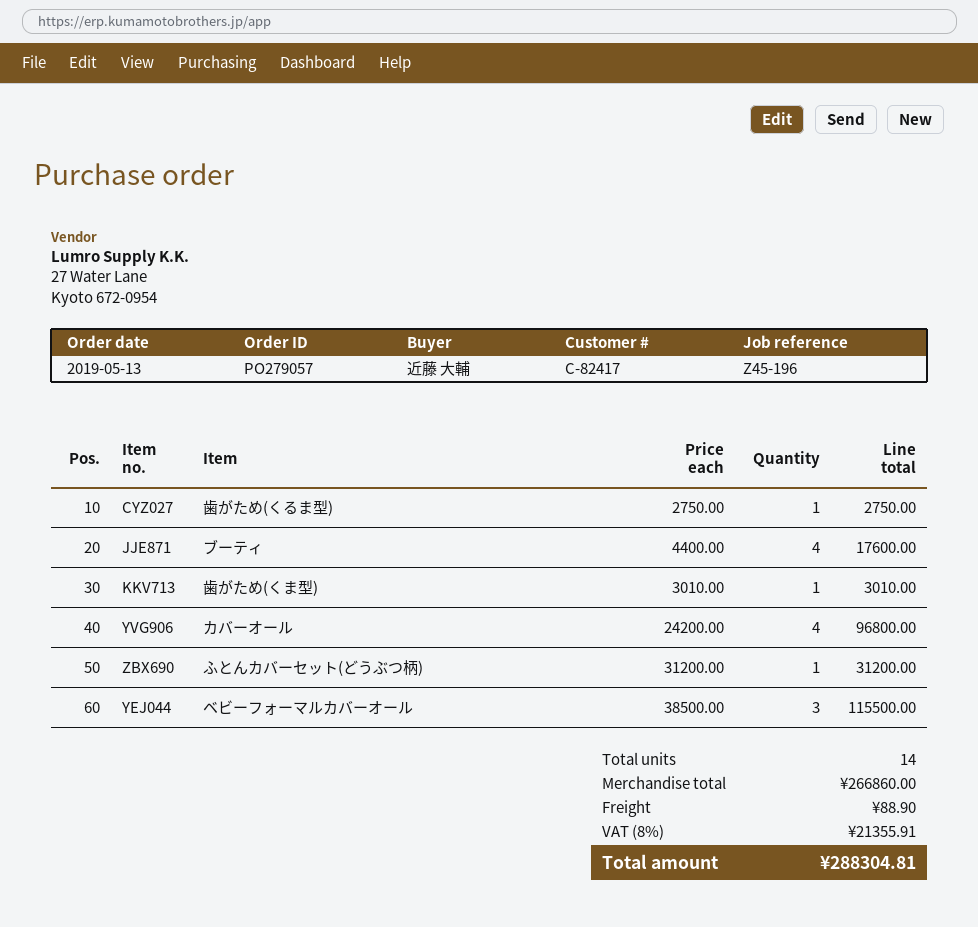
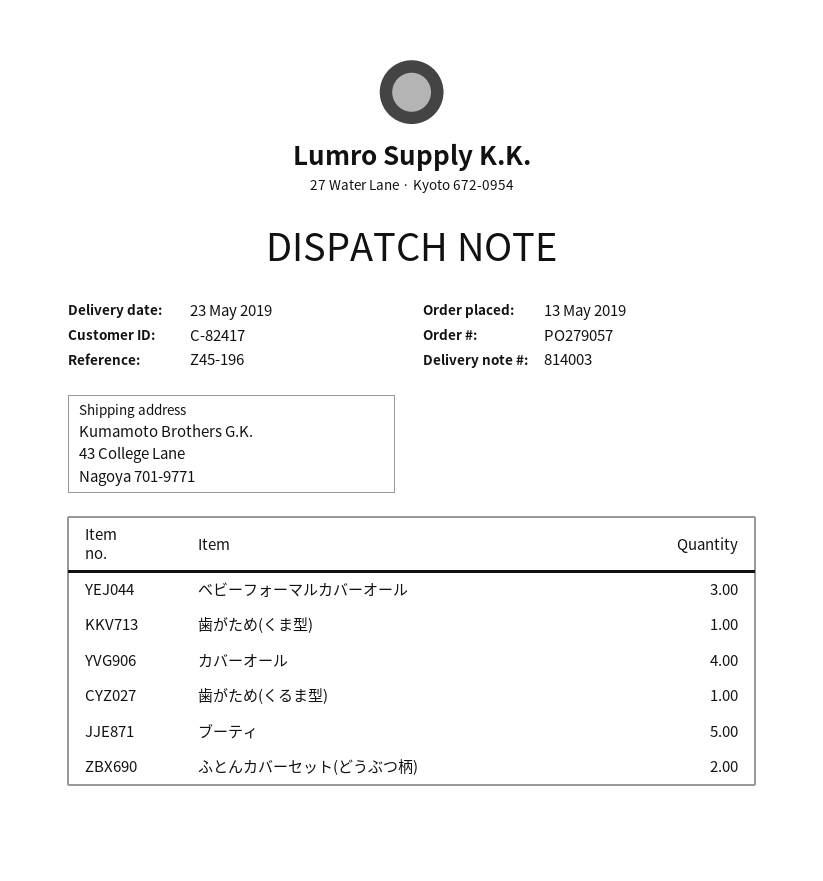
ブーティ: 4 -> 5
ふとんカバーセット(どうぶつ柄): 1 -> 2

